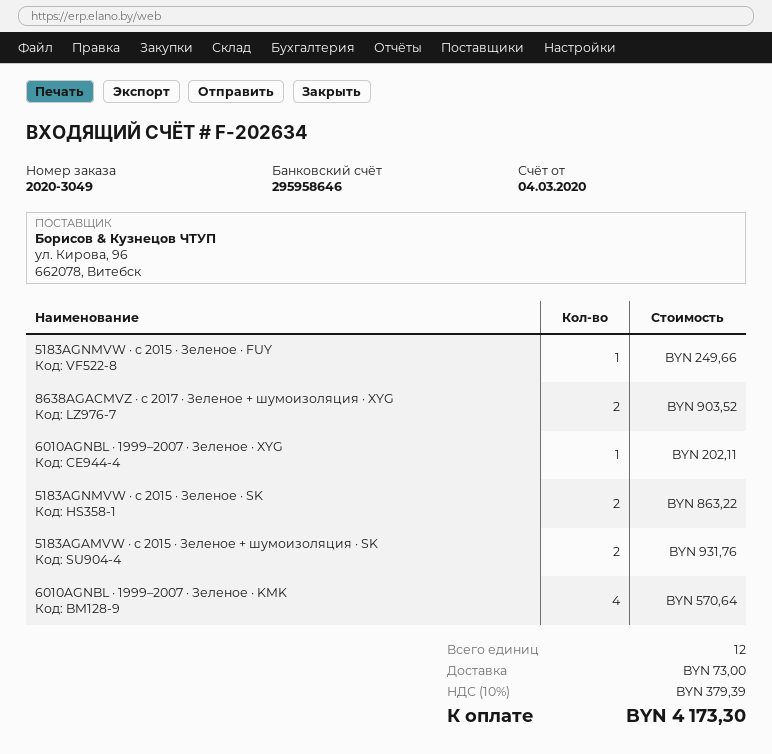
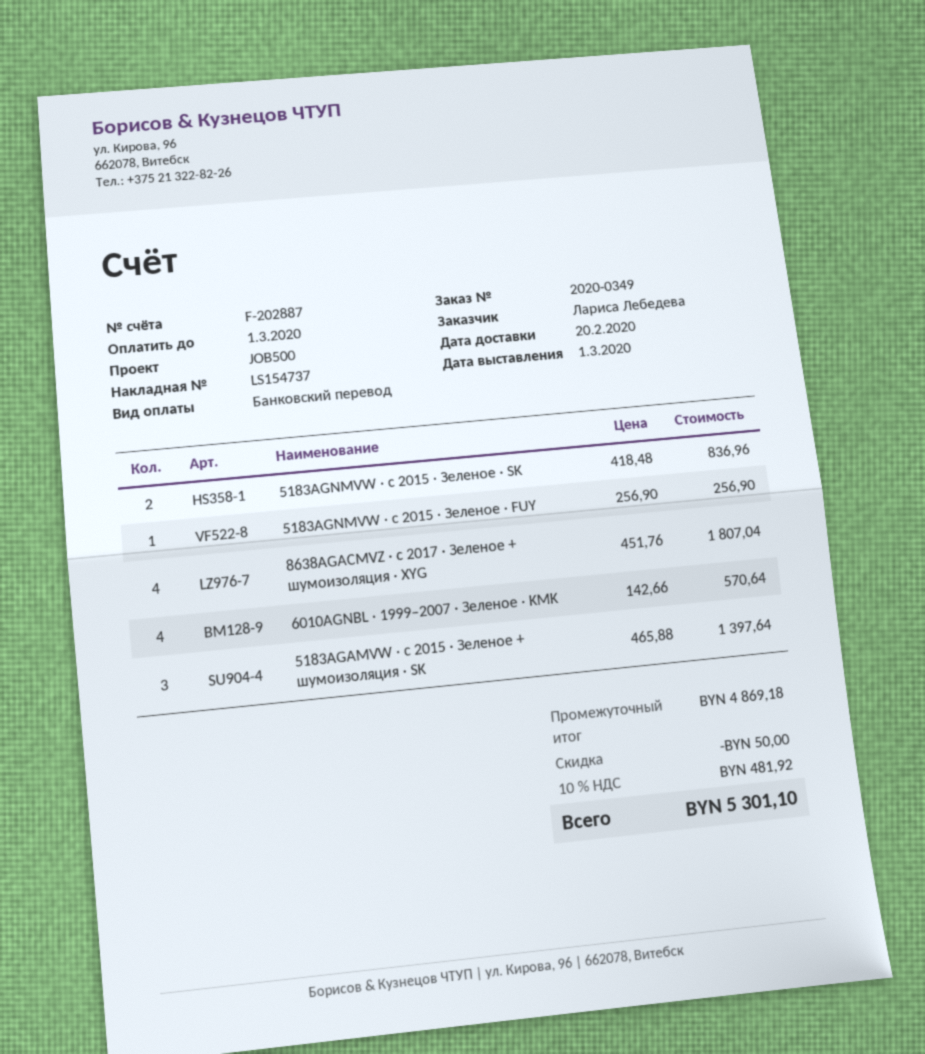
order number: 2020-3049 -> 2020-0349
invoice number: F-202634 -> F-202887
invoice date: 2020-03-04 -> 2020-03-01
5183AGNMVW · с 2015 · Зеленое · FUY: 1 for 249.66 -> 1 for 256.90
8638AGACMVZ · с 2017 · Зеленое + шумоизоляция · XYG: 2 for 903.52 -> 4 for 1807.04
6010AGNBL · 1999–2007 · Зеленое · XYG: 1 for 202.11 -> none
5183AGNMVW · с 2015 · Зеленое · SK: 2 for 863.22 -> 2 for 836.96
5183AGAMVW · с 2015 · Зеленое + шумоизоляция · SK: 2 for 931.76 -> 3 for 1397.64
discount: none -> 50.00
shipping: 73.00 -> none
tax: 10% = 379.39 -> 10% = 481.92
total: 4173.30 -> 5301.10

